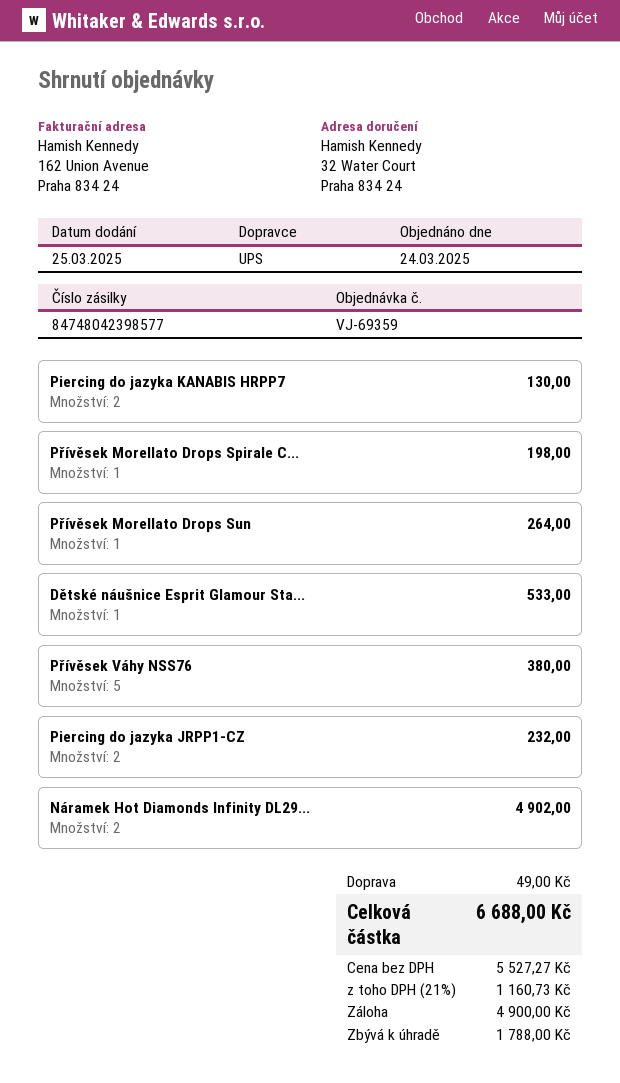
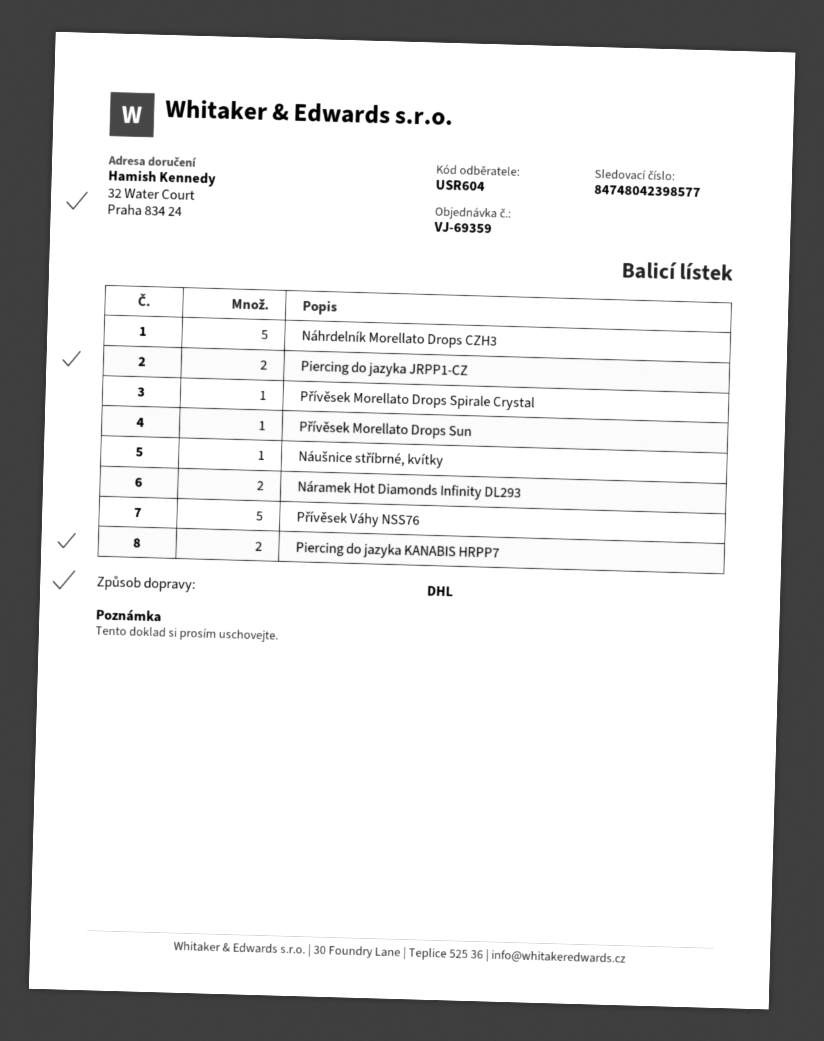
shipping method: UPS -> DHL
Dětské náušnice Esprit Glamour Sta...: 1 -> none
Náhrdelník Morellato Drops CZH3: none -> 5
Náušnice stříbrné, kvítky: none -> 1

